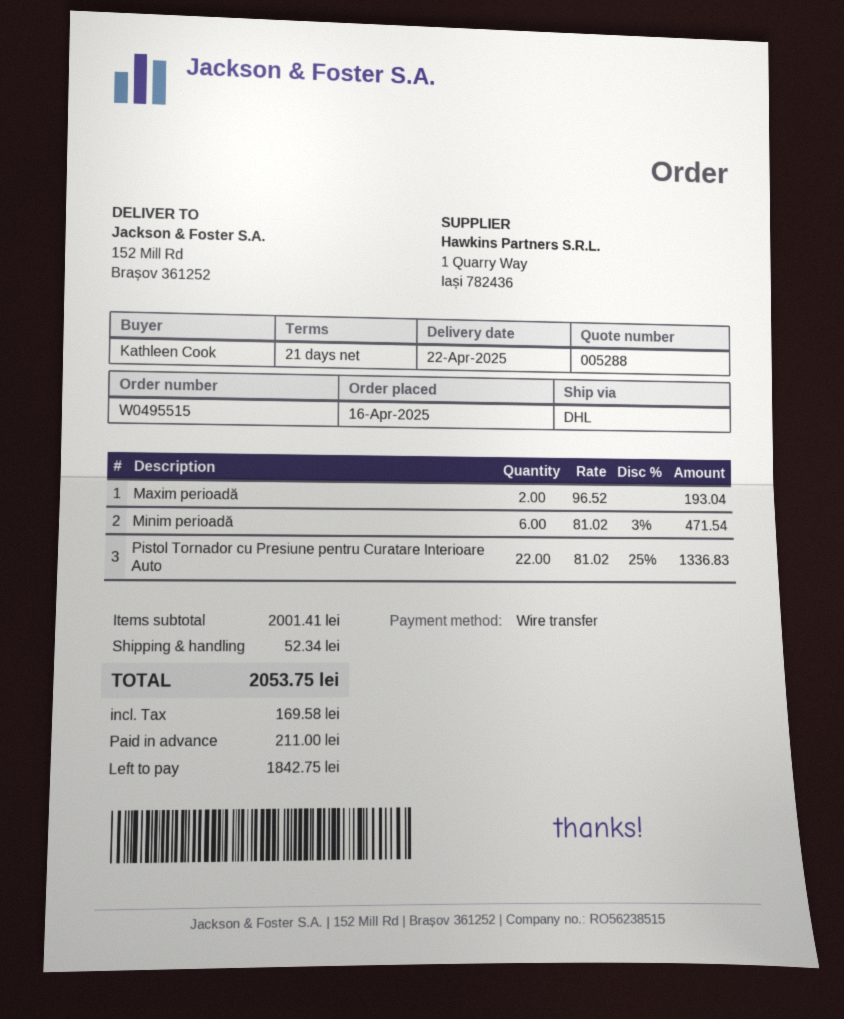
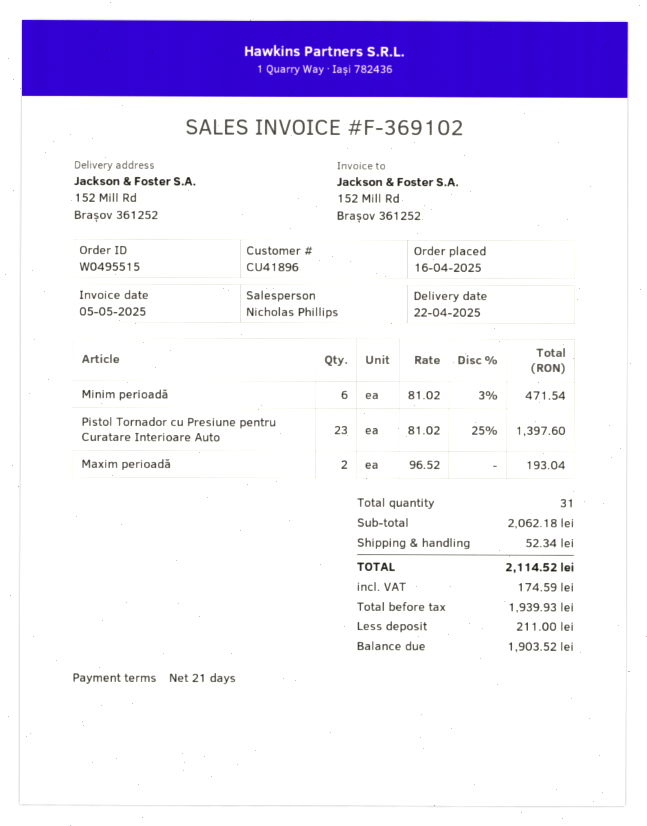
Pistol Tornador cu Presiune pentru Curatare Interioare Auto: 22 x 81.02 - 25% = 1336.83 -> 23 x 81.02 - 25% = 1397.60
subtotal: 2001.41 -> 2062.18
tax: 169.58 -> 174.59
total: 2053.75 -> 2114.52
balance: 1842.75 -> 1903.52

